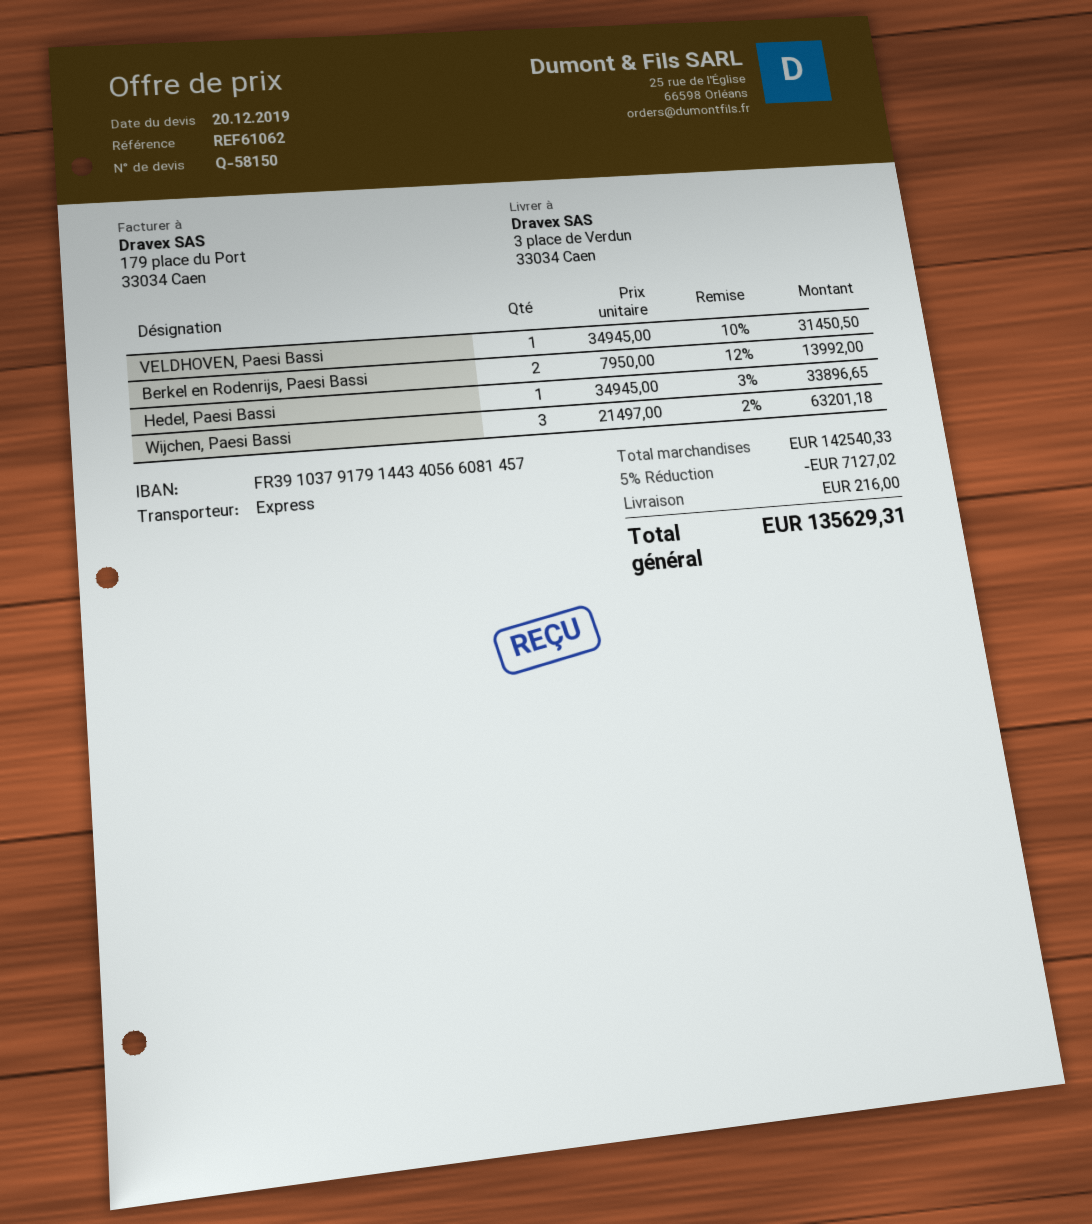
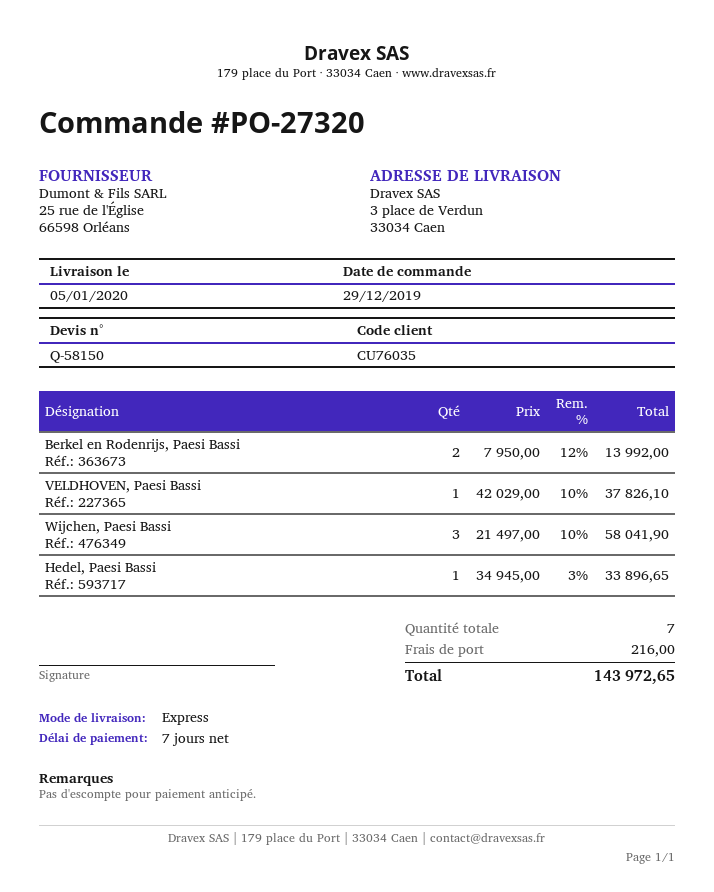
VELDHOVEN, Paesi Bassi: 1 x 34945.00 - 10% = 31450.50 -> 1 x 42029.00 - 10% = 37826.10
Wijchen, Paesi Bassi: 3 x 21497.00 - 2% = 63201.18 -> 3 x 21497.00 - 10% = 58041.90
discount: 5% = 7127.02 -> none
total: 135629.31 -> 143972.65

